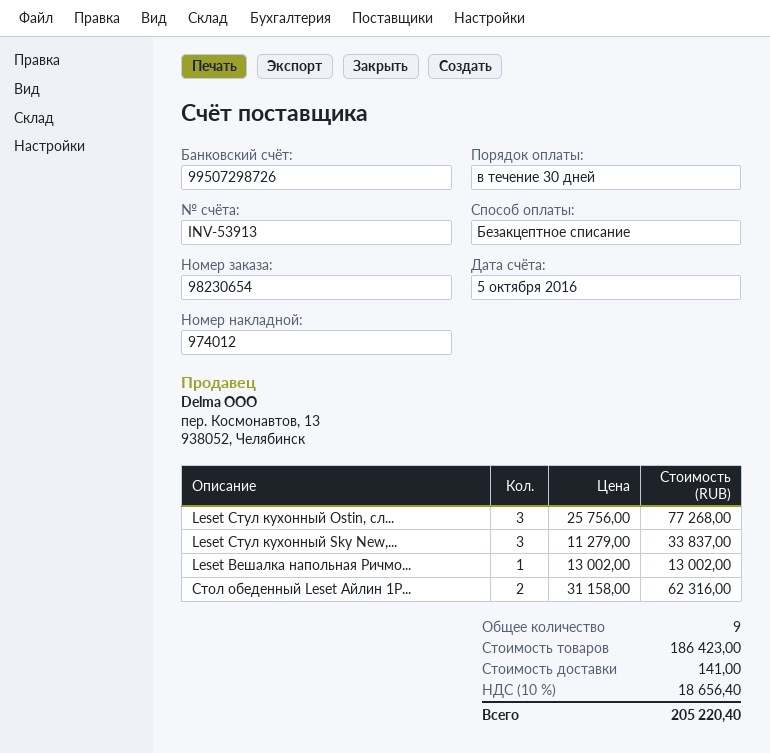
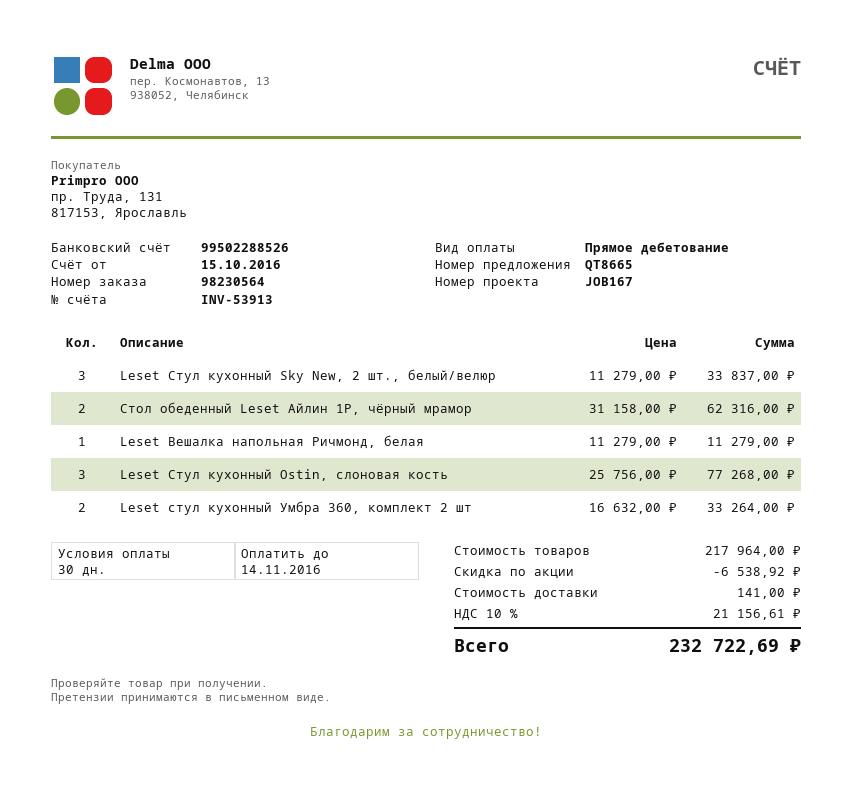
order number: 98230654 -> 98230564
invoice date: 2016-10-05 -> 2016-10-15
bank account: 99507298726 -> 99502288526
Leset Вешалка напольная Ричмо...: 1 x 13002.00 = 13002.00 -> 1 x 11279.00 = 11279.00
Leset стул кухонный Умбра 360, комплект 2 шт: none -> 2 x 16632.00 = 33264.00
subtotal: 186423.00 -> 217964.00
discount: none -> 6538.92
tax: 10% = 18656.40 -> 10% = 21156.61
total: 205220.40 -> 232722.69

